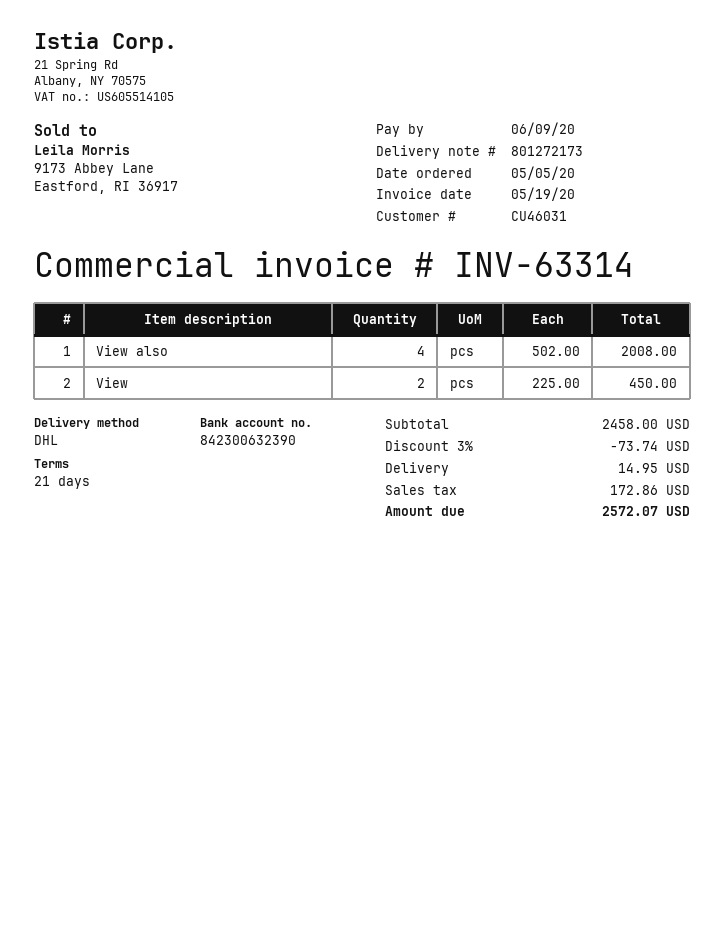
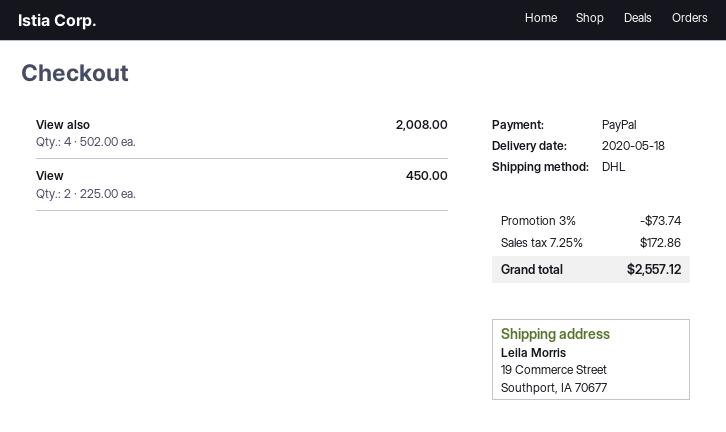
shipping: 14.95 -> none
total: 2572.07 -> 2557.12

